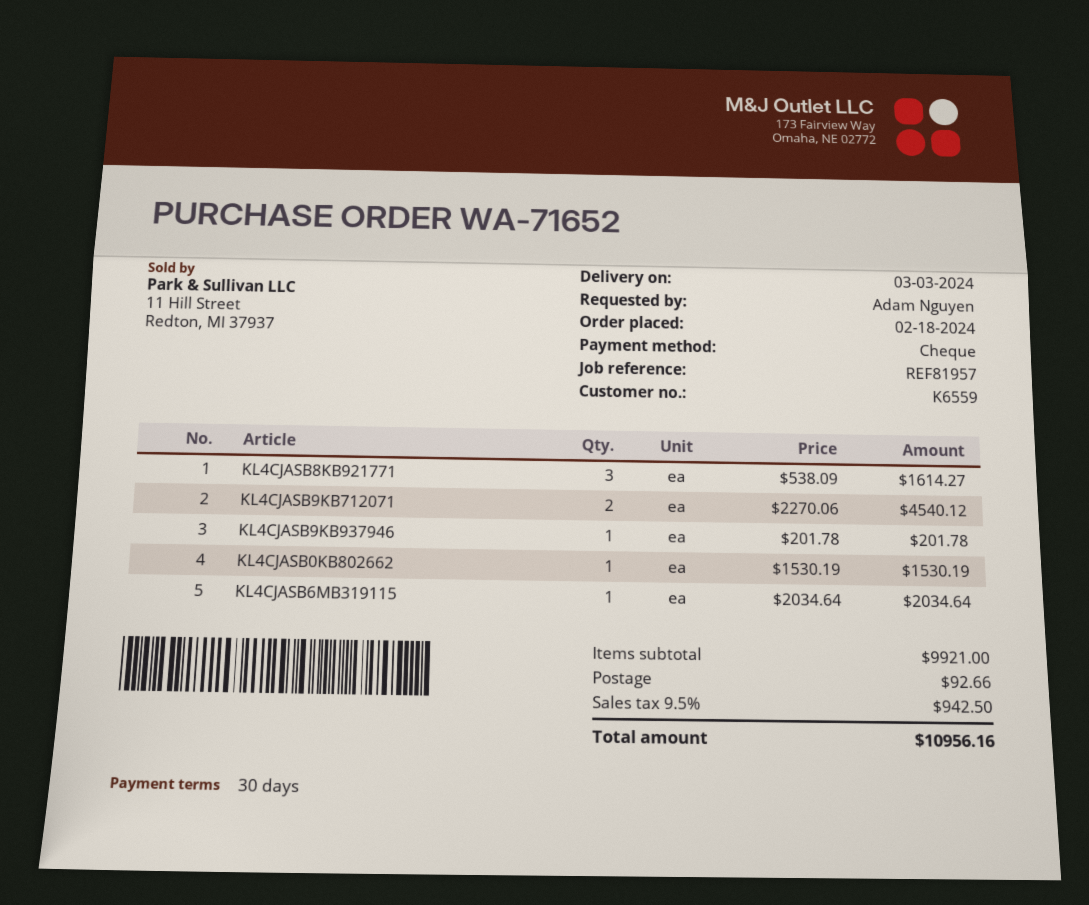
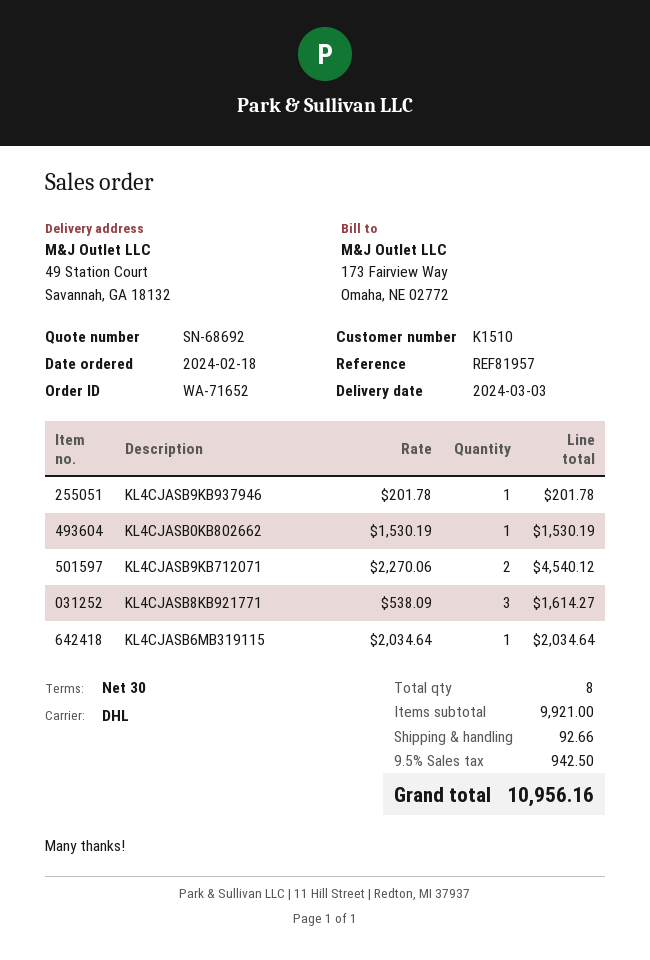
customer number: K6559 -> K1510

